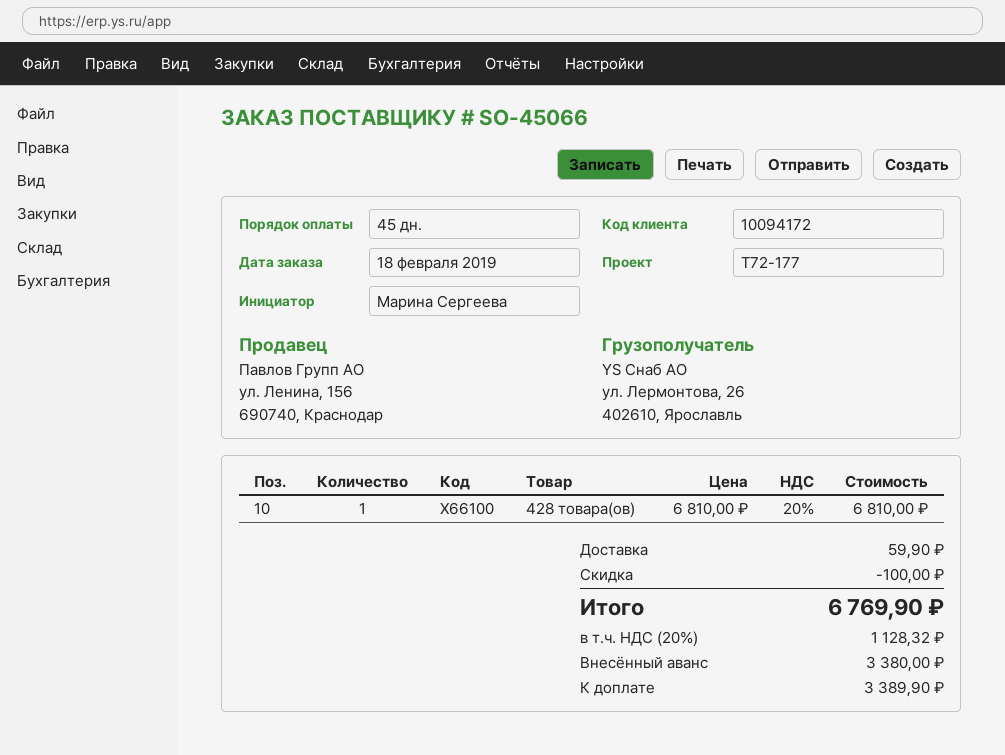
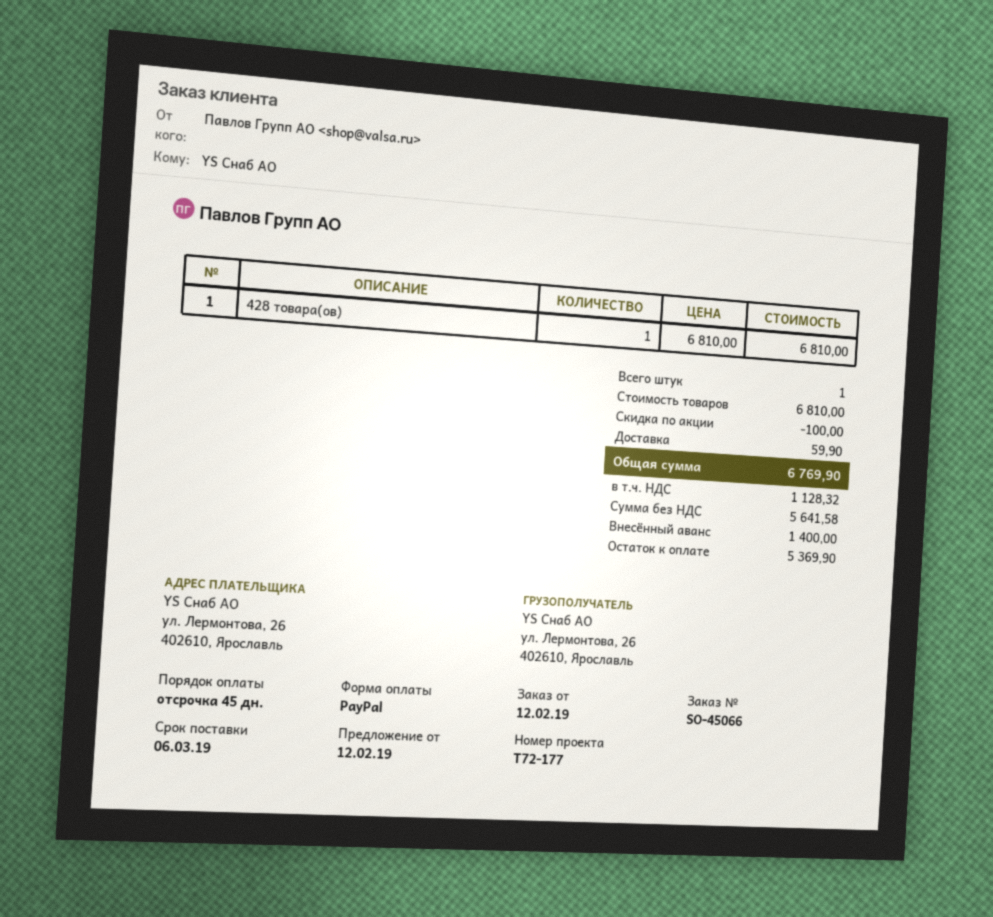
order date: 2019-02-18 -> 2019-02-12
deposit: 3380.00 -> 1400.00
balance: 3389.90 -> 5369.90

